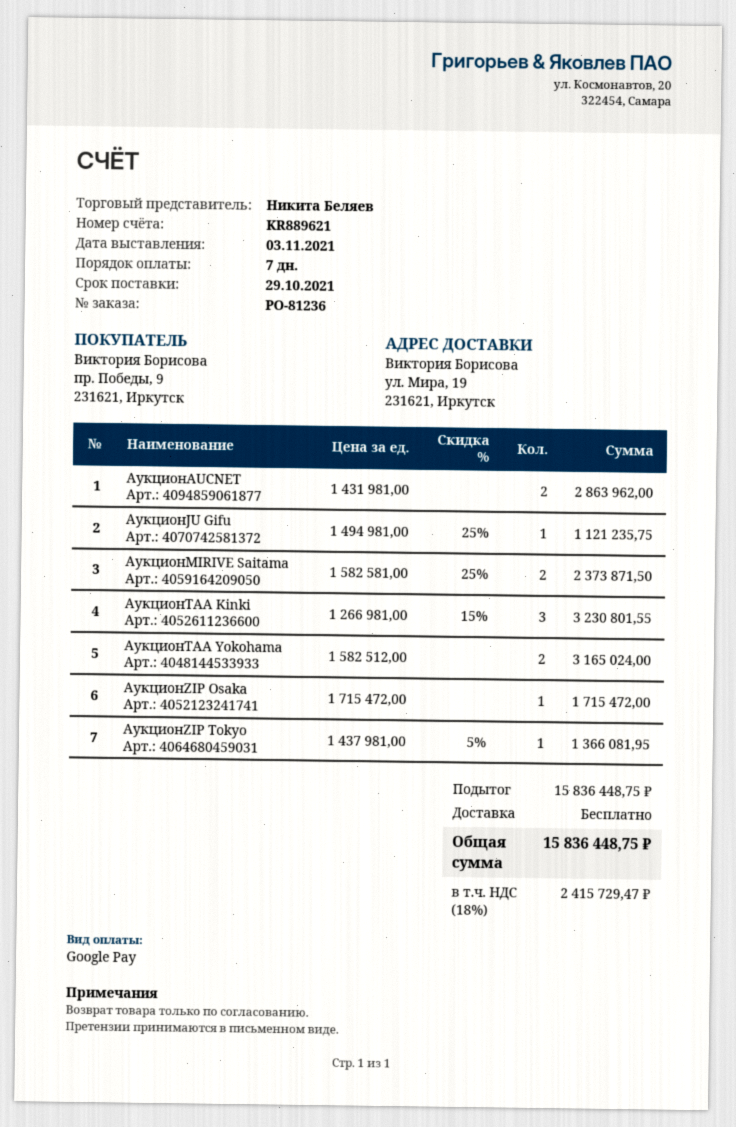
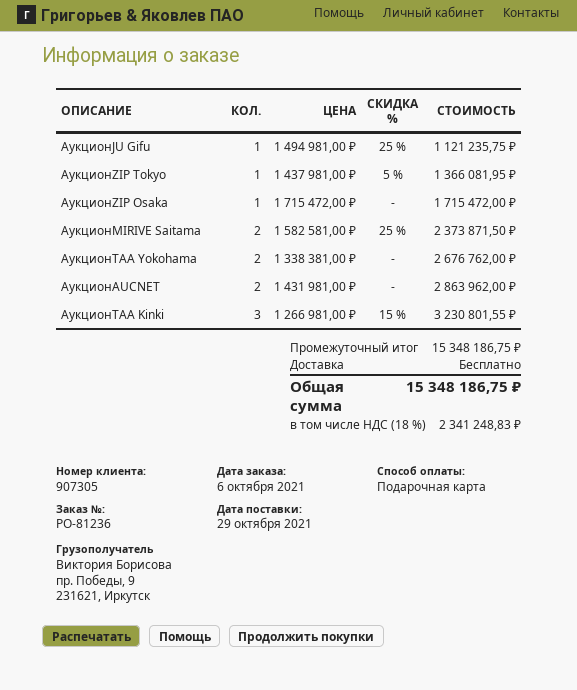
payment method: Google Pay -> gift card
ship to: ул. Мира, 19, 231621, Иркутск -> пр. Победы, 9, 231621, Иркутск
АукционTAA Yokohama: 2 x 1582512.00 = 3165024.00 -> 2 x 1338381.00 = 2676762.00
subtotal: 15836448.75 -> 15348186.75
tax: 18% = 2415729.47 -> 18% = 2341248.83
total: 15836448.75 -> 15348186.75

